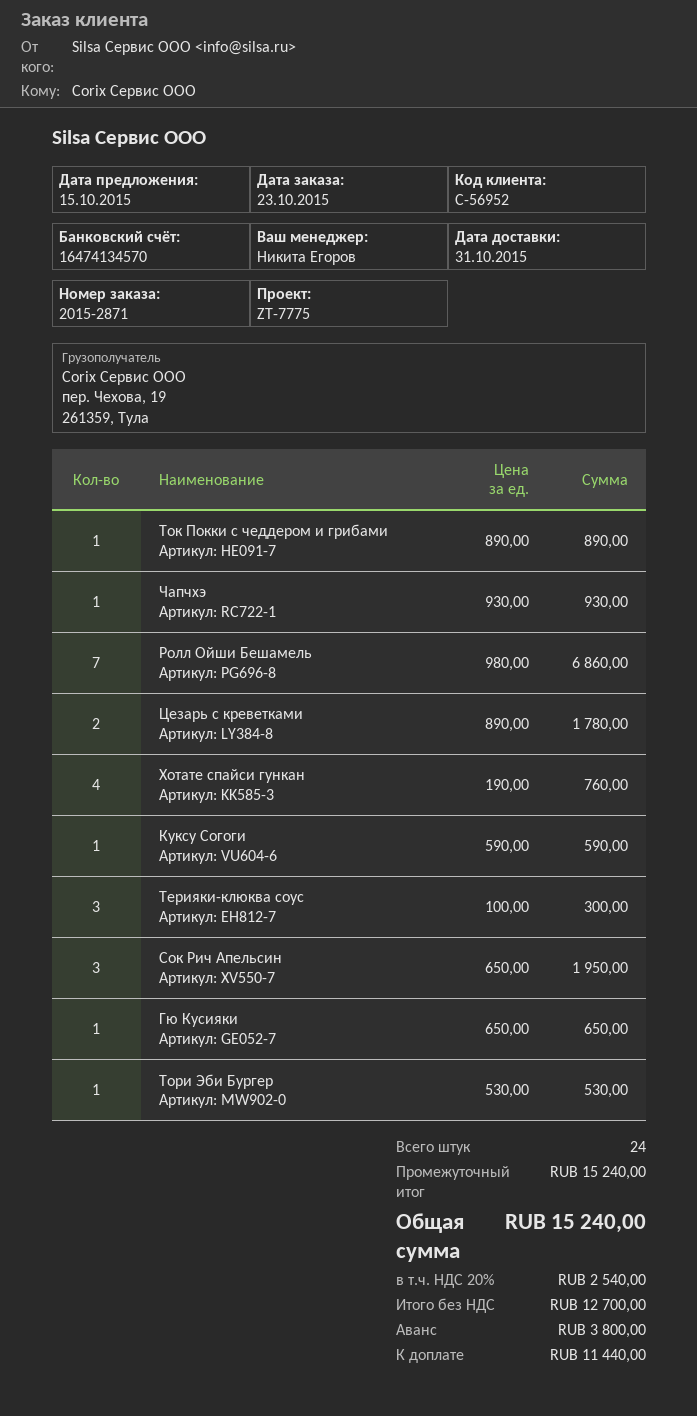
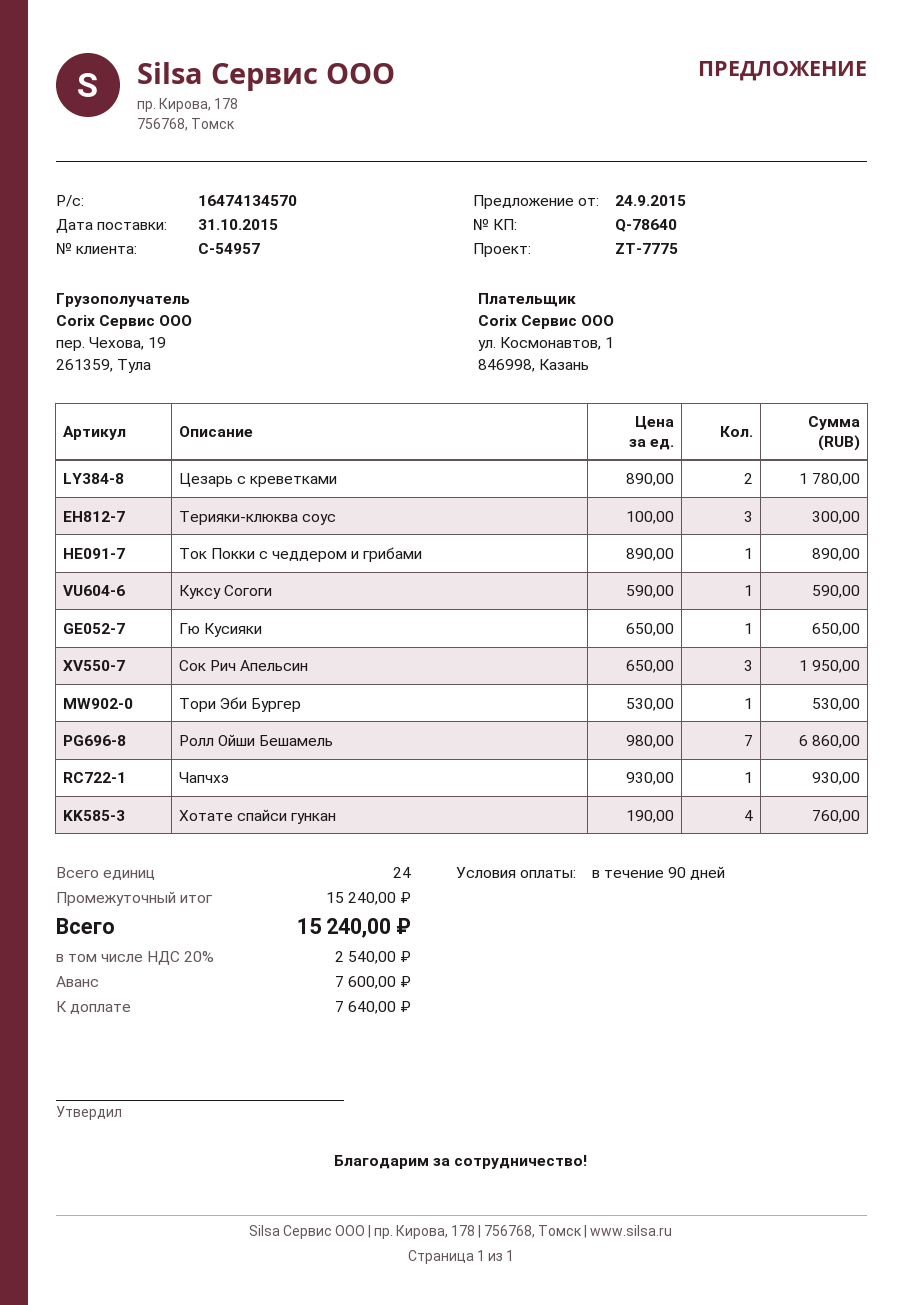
quote date: 2015-10-15 -> 2015-09-24
customer number: C-56952 -> C-54957
deposit: 3800.00 -> 7600.00
balance: 11440.00 -> 7640.00

